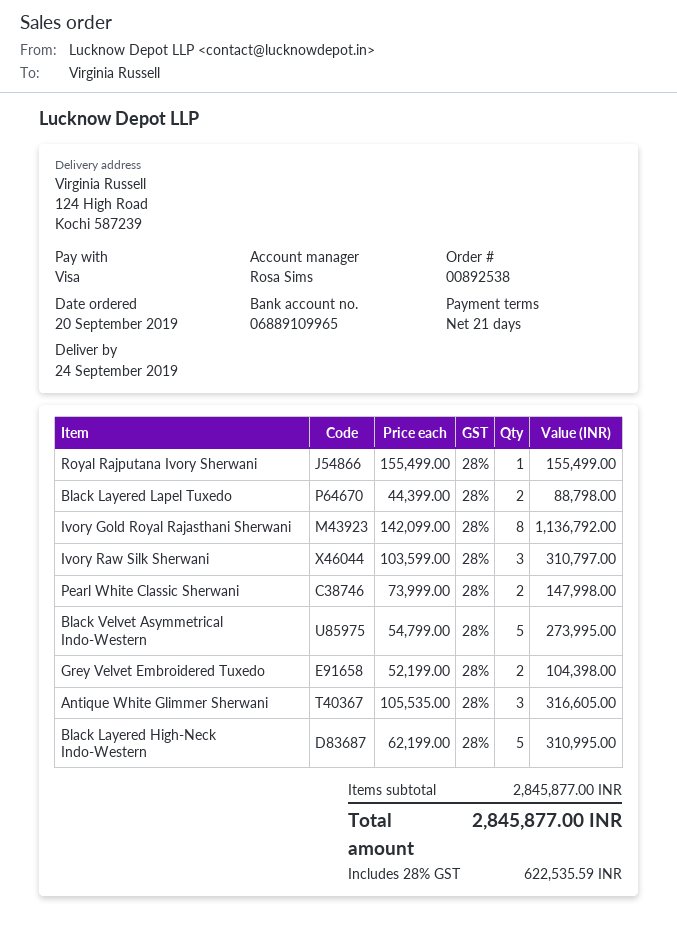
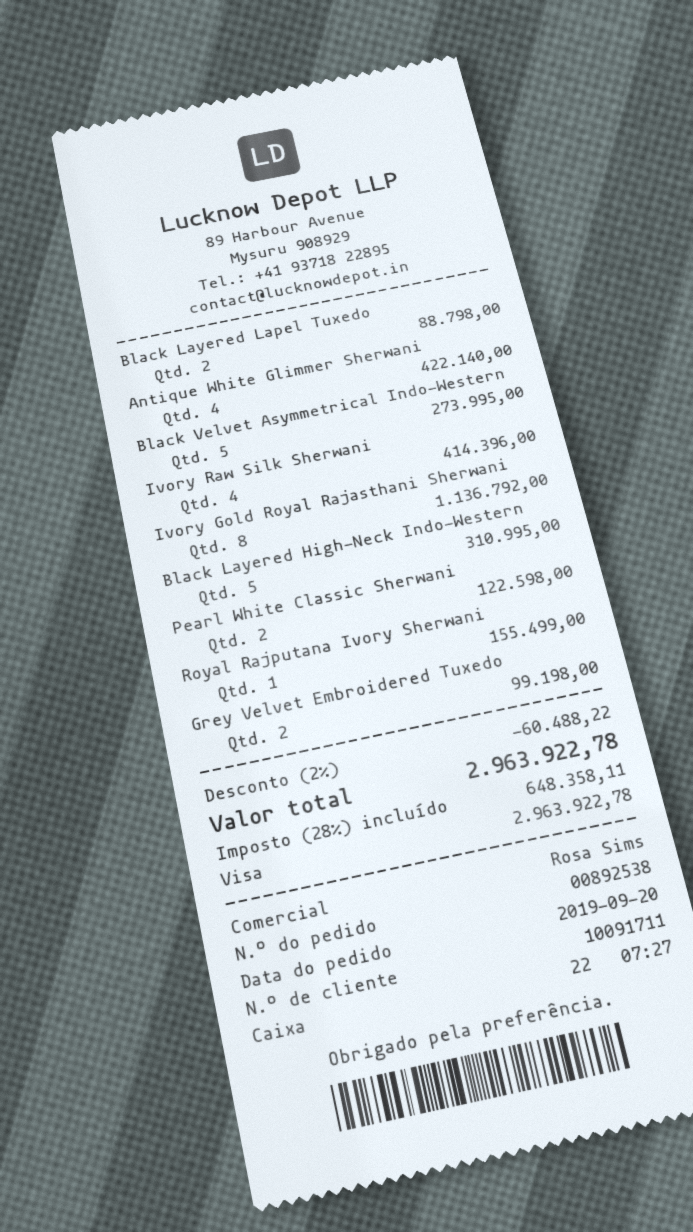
Ivory Raw Silk Sherwani: 3 for 310797.00 -> 4 for 414396.00
Pearl White Classic Sherwani: 2 for 147998.00 -> 2 for 122598.00
Grey Velvet Embroidered Tuxedo: 2 for 104398.00 -> 2 for 99198.00
Antique White Glimmer Sherwani: 3 for 316605.00 -> 4 for 422140.00
discount: none -> 2% = 60488.22
tax: 28% = 622535.59 -> 28% = 648358.11
total: 2845877.00 -> 2963922.78

